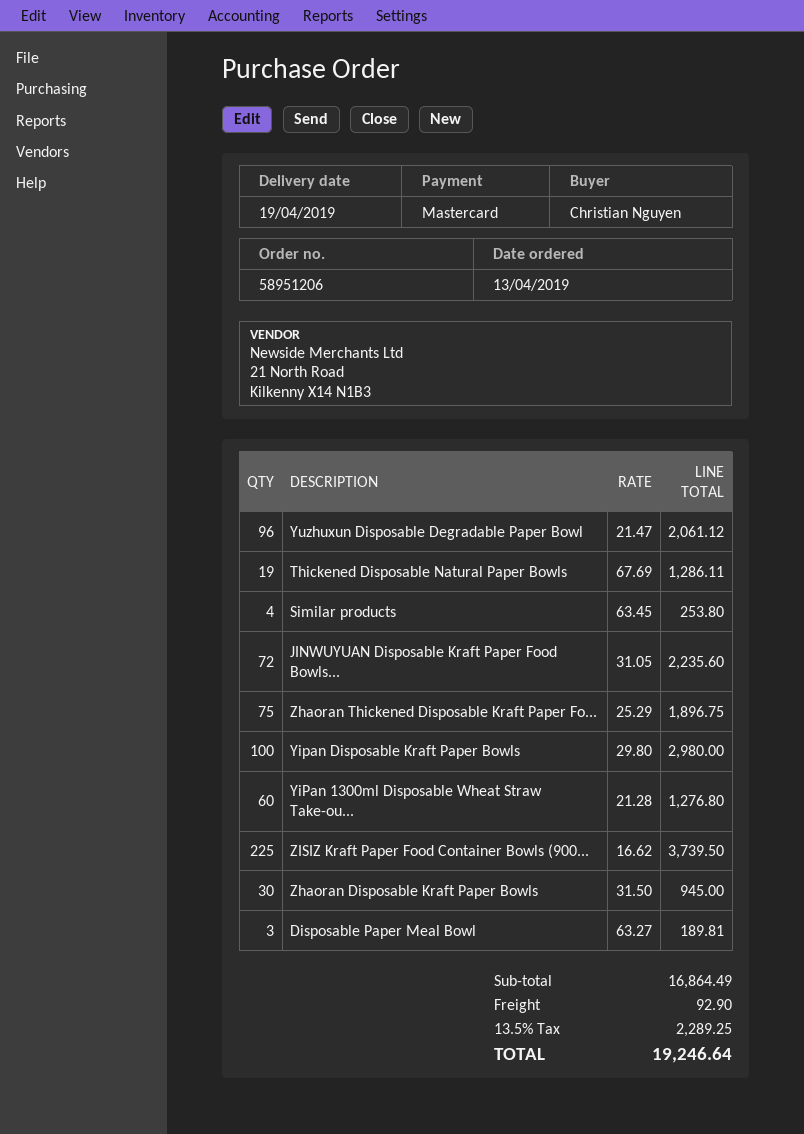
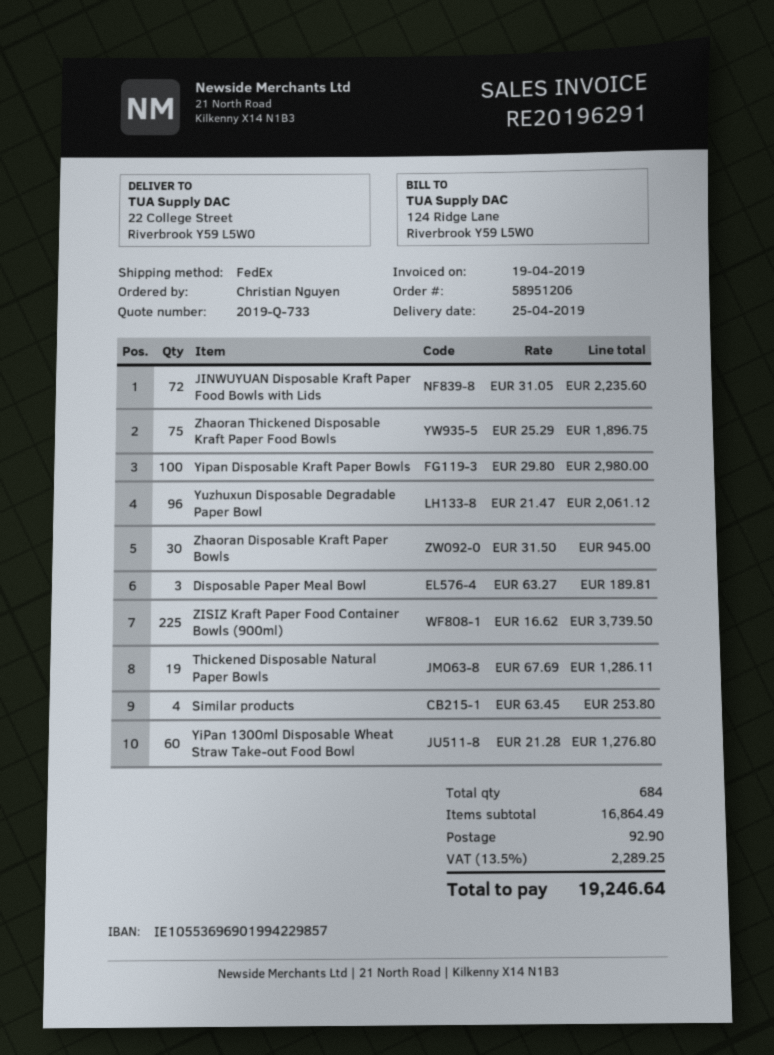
delivery date: 2019-04-19 -> 2019-04-25

